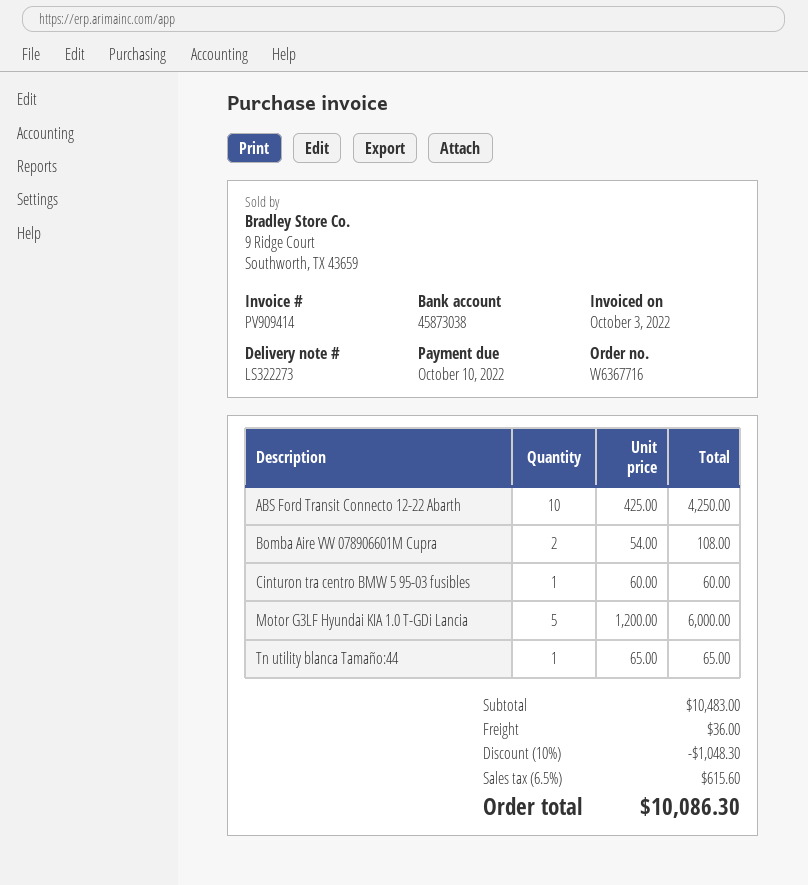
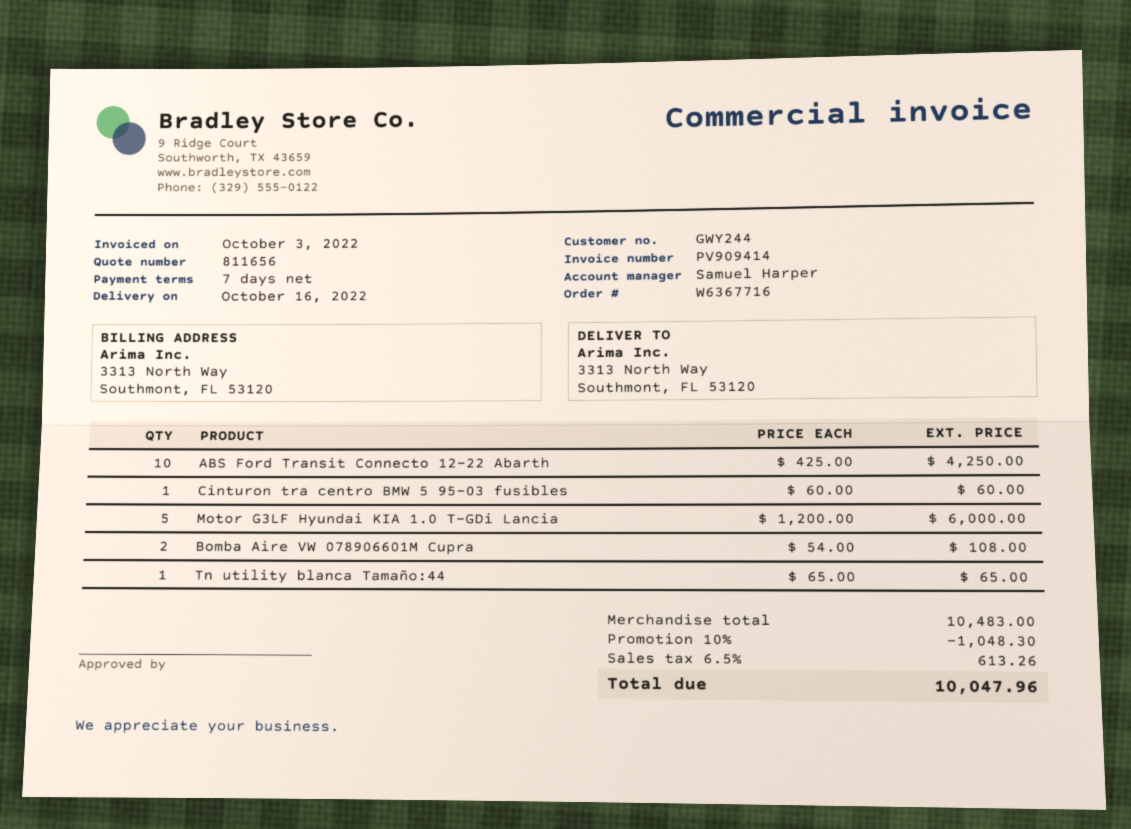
shipping: 36.00 -> none
tax: 6.5% = 615.60 -> 6.5% = 613.26
total: 10086.30 -> 10047.96

